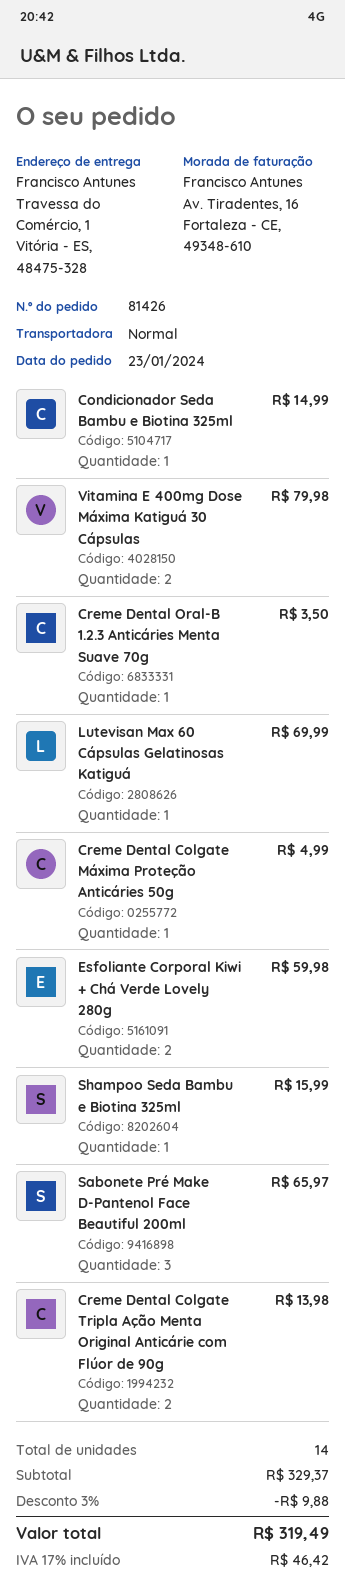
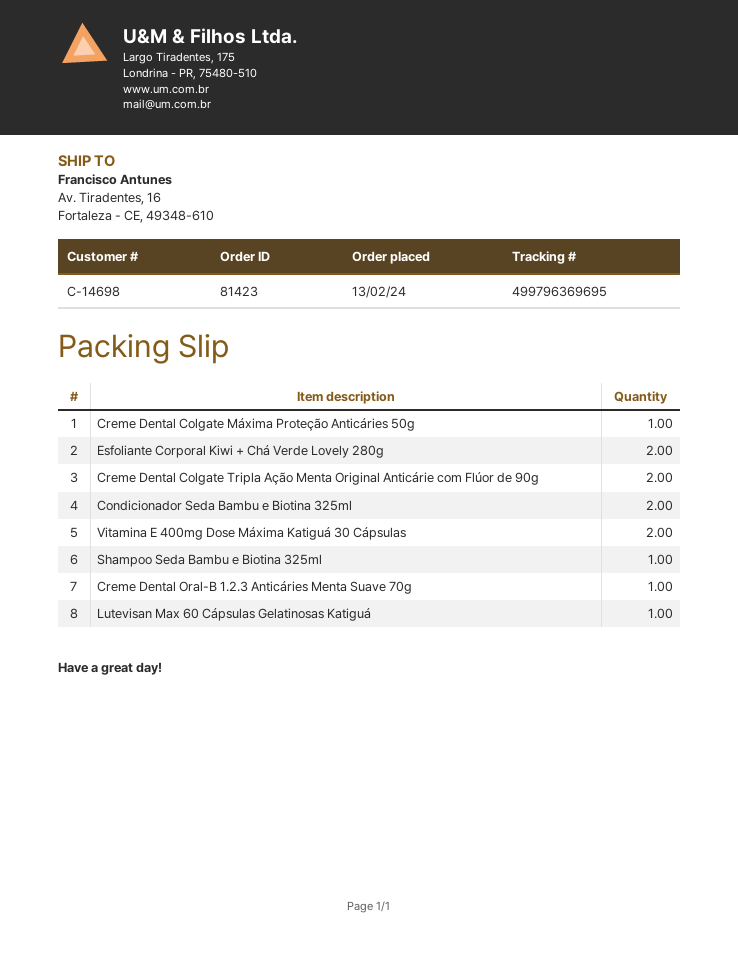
order number: 81426 -> 81423
order date: 2024-01-23 -> 2024-02-13
ship to: Travessa do Comércio, 1, Vitória - ES, 48475-328 -> Av. Tiradentes, 16, Fortaleza - CE, 49348-610
Condicionador Seda Bambu e Biotina 325ml: 1 -> 2
Sabonete Pré Make D-Pantenol Face Beautiful 200ml: 3 -> none

